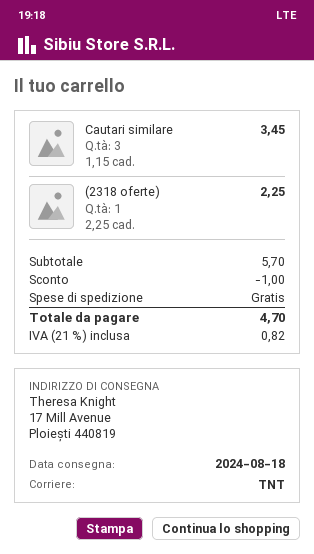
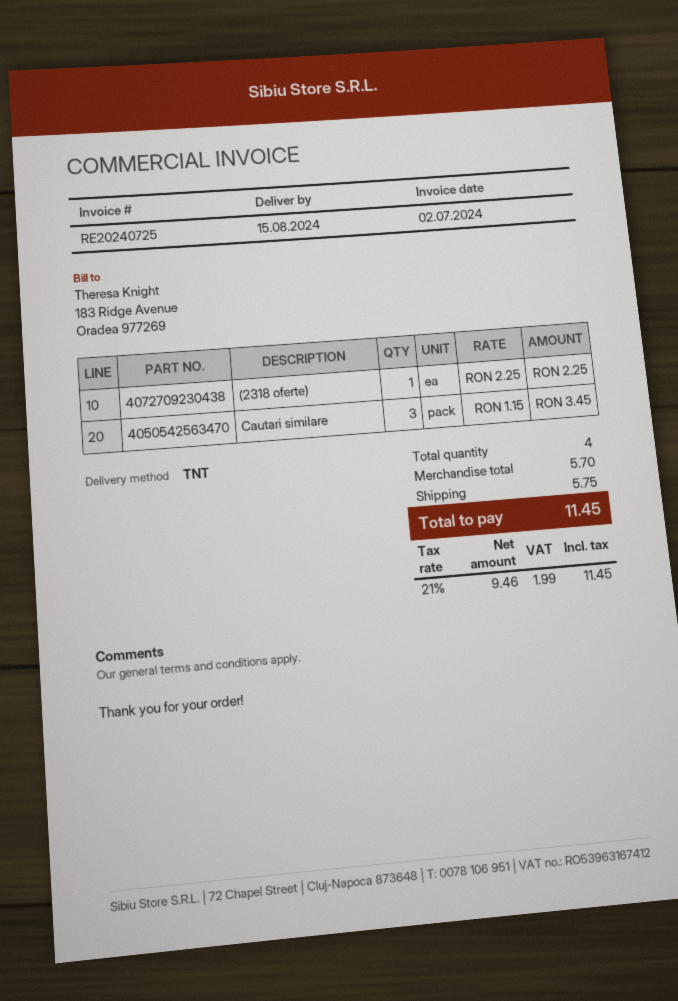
delivery date: 2024-08-18 -> 2024-08-15
discount: 1.00 -> none
shipping: 0.00 -> 5.75
tax: 21% = 0.82 -> 21% = 1.99
total: 4.70 -> 11.45

